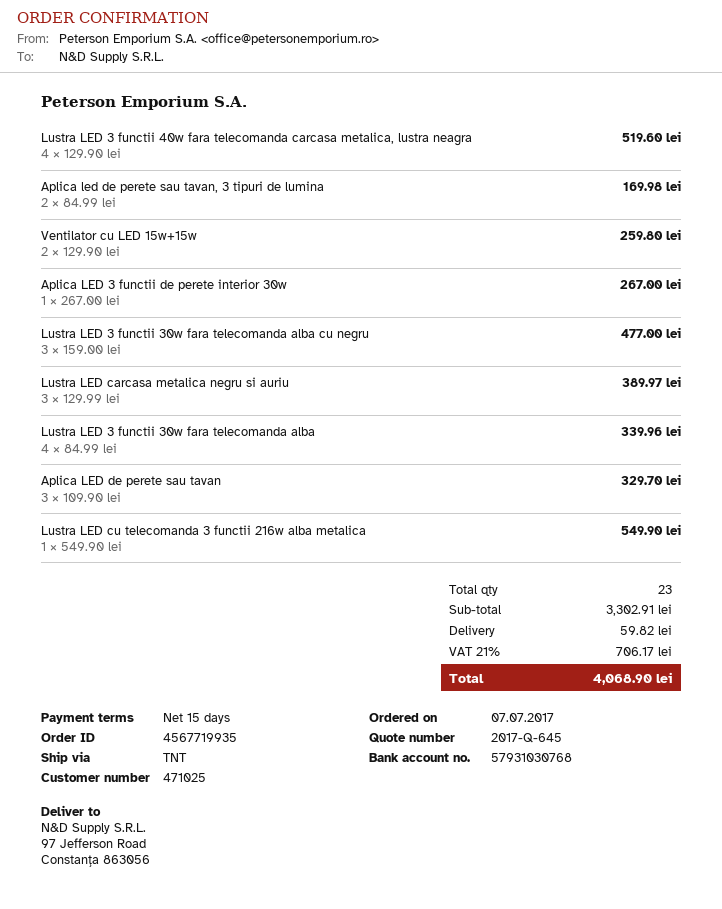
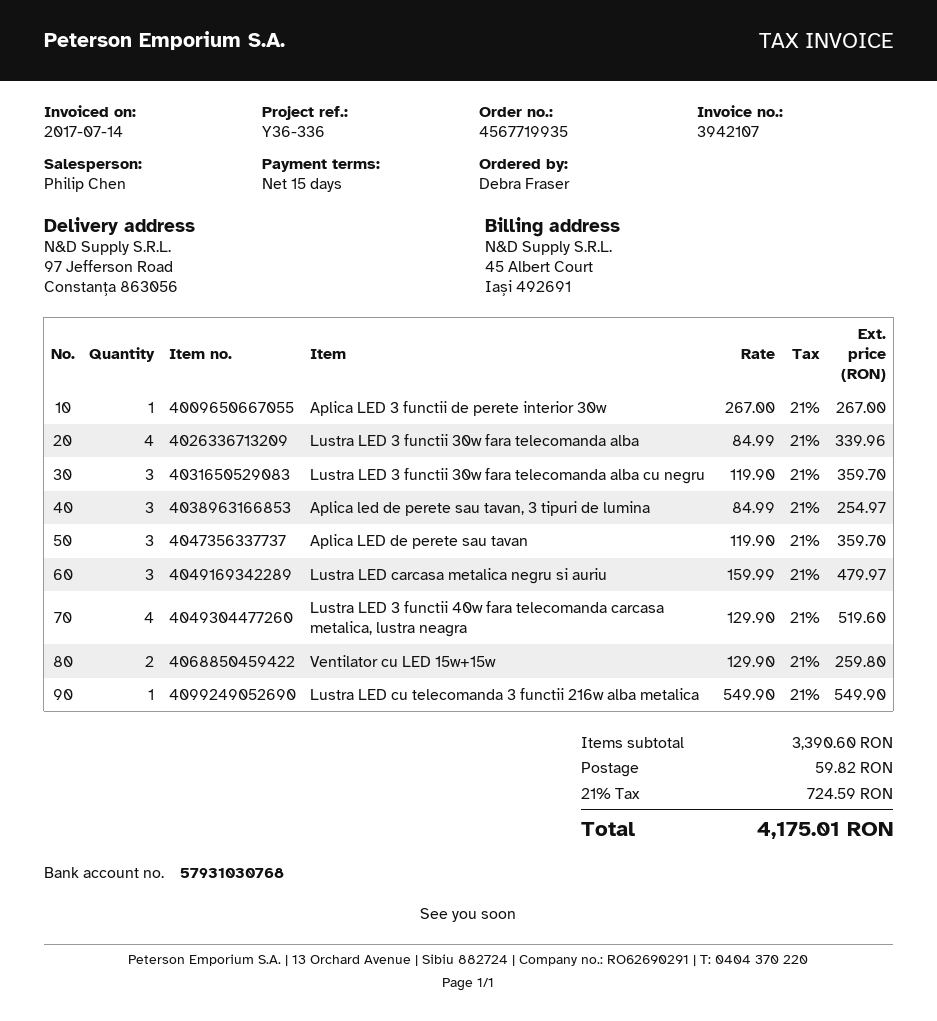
Aplica led de perete sau tavan, 3 tipuri de lumina: 2 x 84.99 = 169.98 -> 3 x 84.99 = 254.97
Lustra LED 3 functii 30w fara telecomanda alba cu negru: 3 x 159.00 = 477.00 -> 3 x 119.90 = 359.70
Lustra LED carcasa metalica negru si auriu: 3 x 129.99 = 389.97 -> 3 x 159.99 = 479.97
Aplica LED de perete sau tavan: 3 x 109.90 = 329.70 -> 3 x 119.90 = 359.70
subtotal: 3302.91 -> 3390.60
tax: 21% = 706.17 -> 21% = 724.59
total: 4068.90 -> 4175.01

